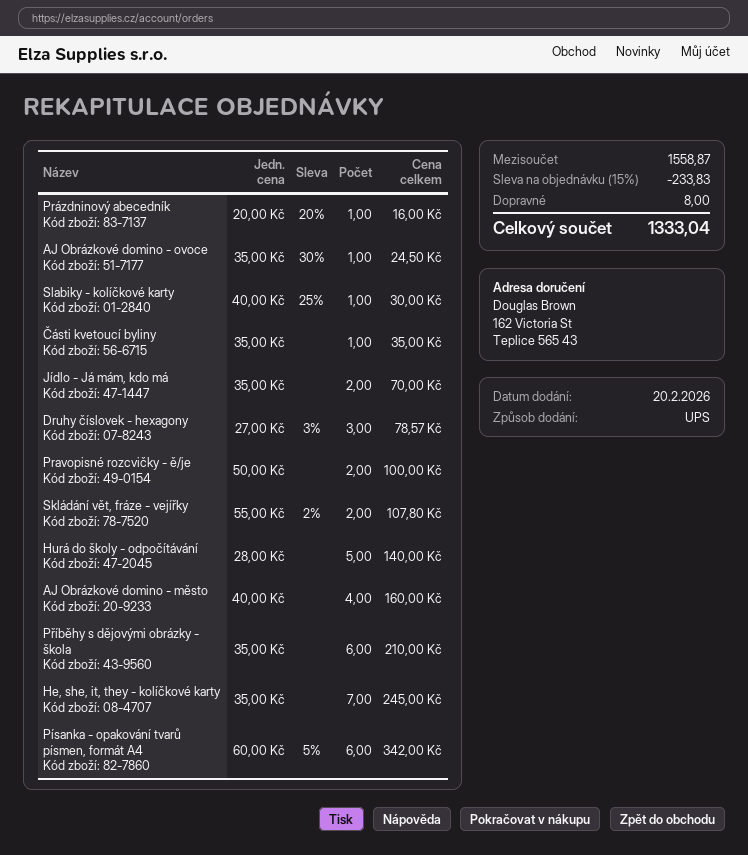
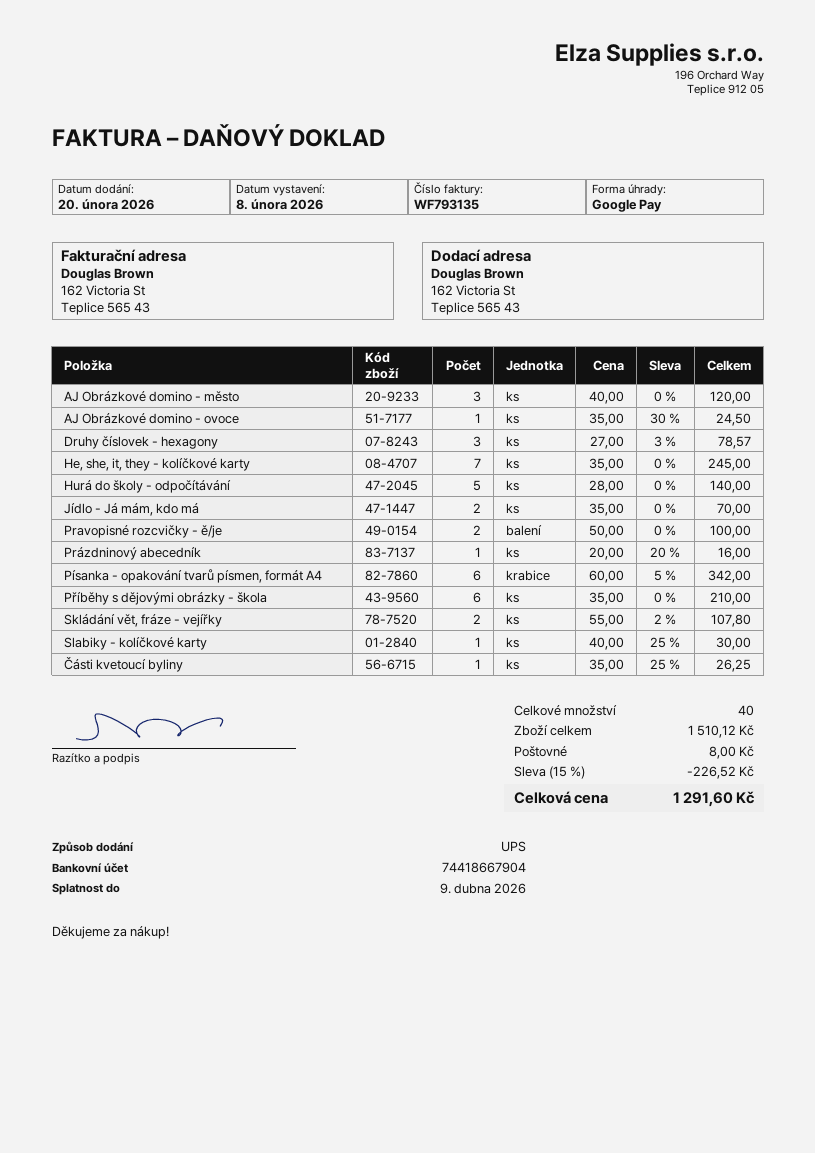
Části kvetoucí byliny: 1 x 35.00 = 35.00 -> 1 x 35.00 - 25% = 26.25
AJ Obrázkové domino - město: 4 x 40.00 = 160.00 -> 3 x 40.00 = 120.00
subtotal: 1558.87 -> 1510.12
discount: 15% = 233.83 -> 15% = 226.52
total: 1333.04 -> 1291.60

